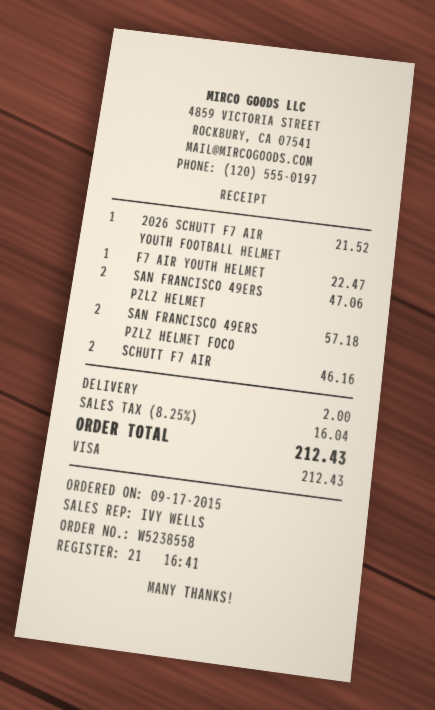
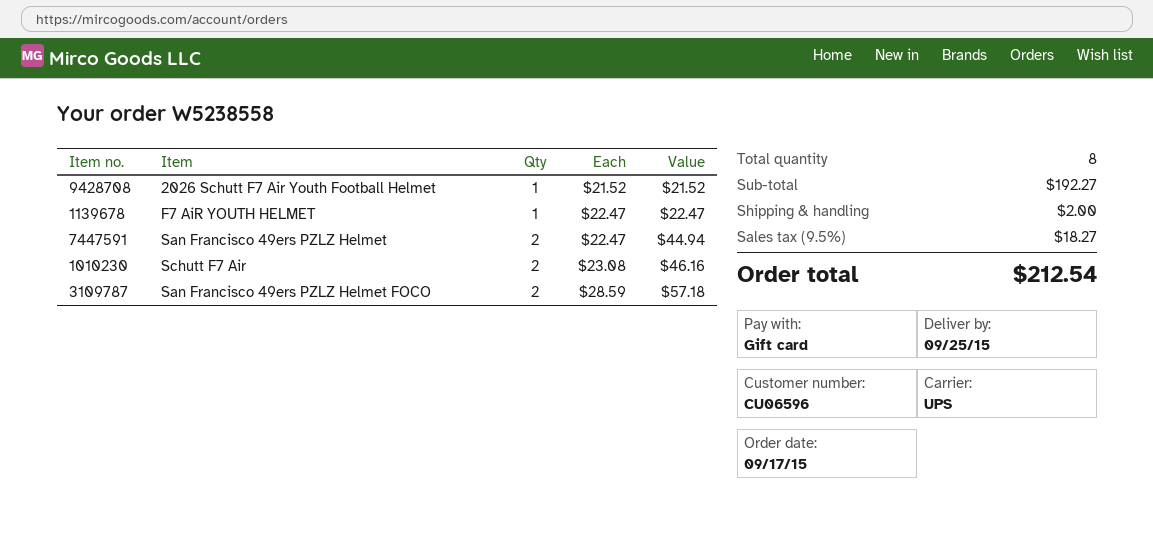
payment method: Visa -> gift card
SAN FRANCISCO 49ERS PZLZ HELMET: 2 for 47.06 -> 2 for 44.94
tax: 8.25% = 16.04 -> 9.5% = 18.27
total: 212.43 -> 212.54

